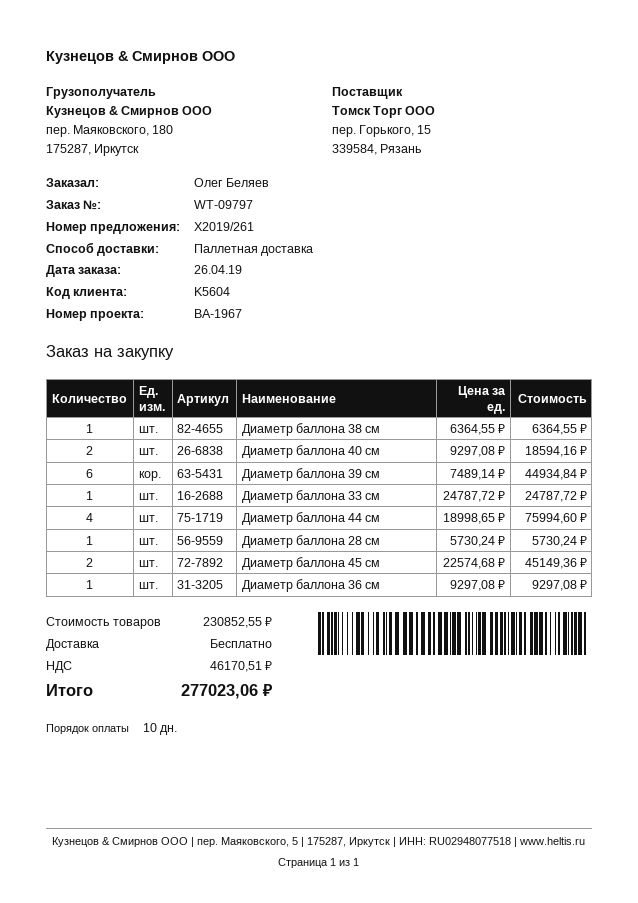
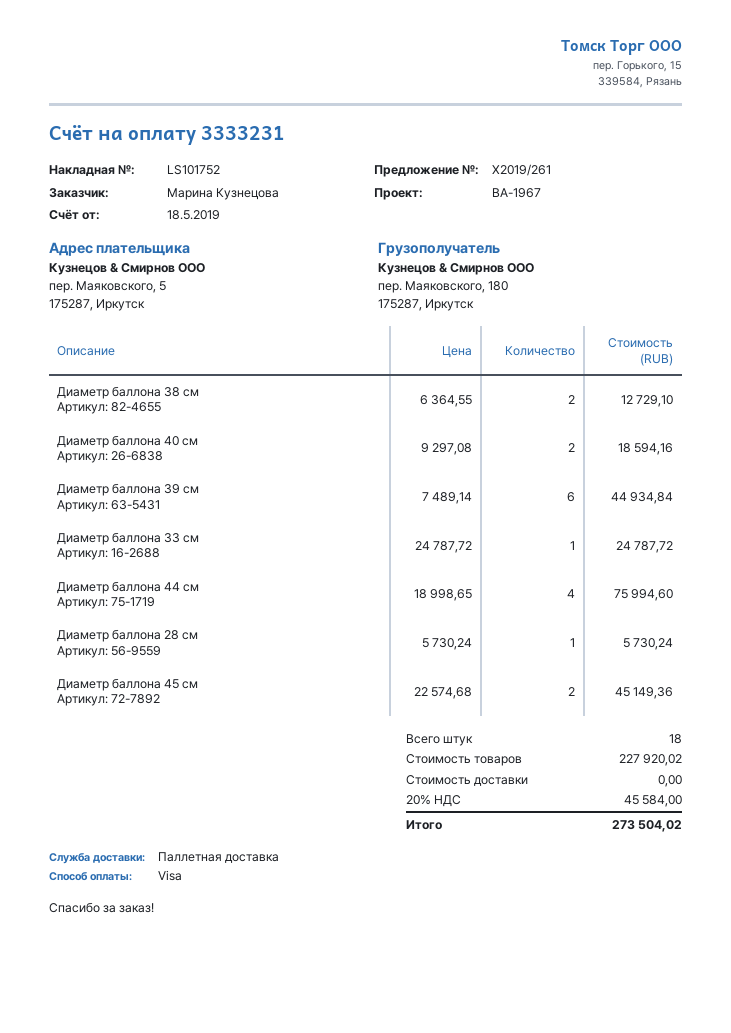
ordered by: Олег Беляев -> Марина Кузнецова
Диаметр баллона 38 см: 1 x 6364.55 = 6364.55 -> 2 x 6364.55 = 12729.10
Диаметр баллона 36 см: 1 x 9297.08 = 9297.08 -> none
subtotal: 230852.55 -> 227920.02
tax: 46170.51 -> 45584.00
total: 277023.06 -> 273504.02

